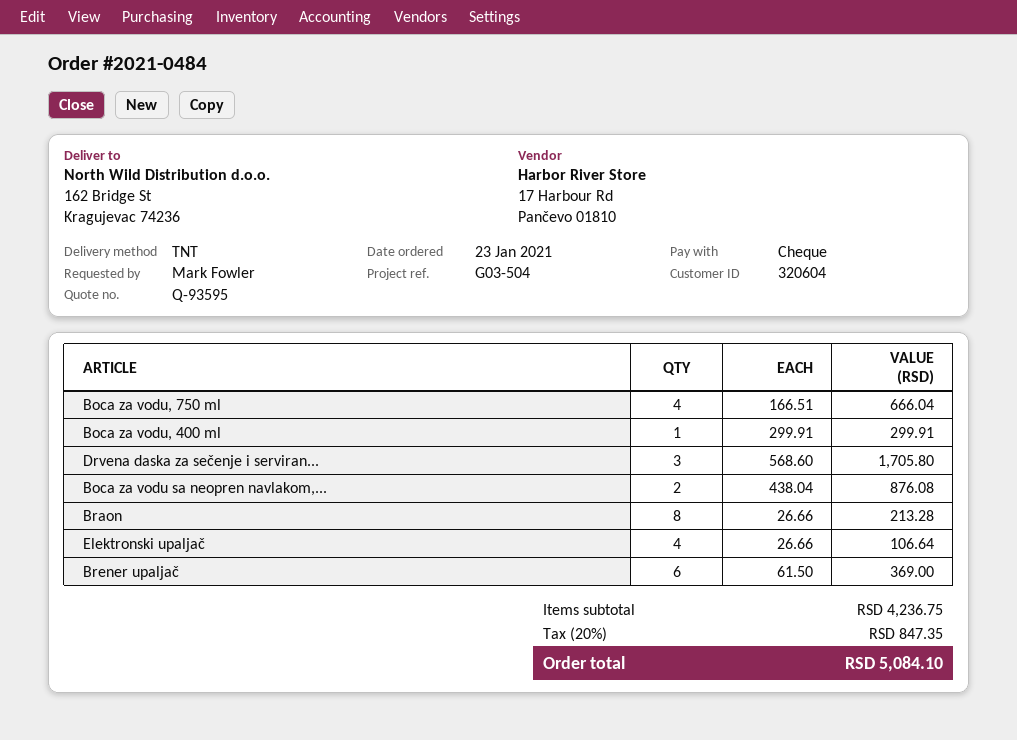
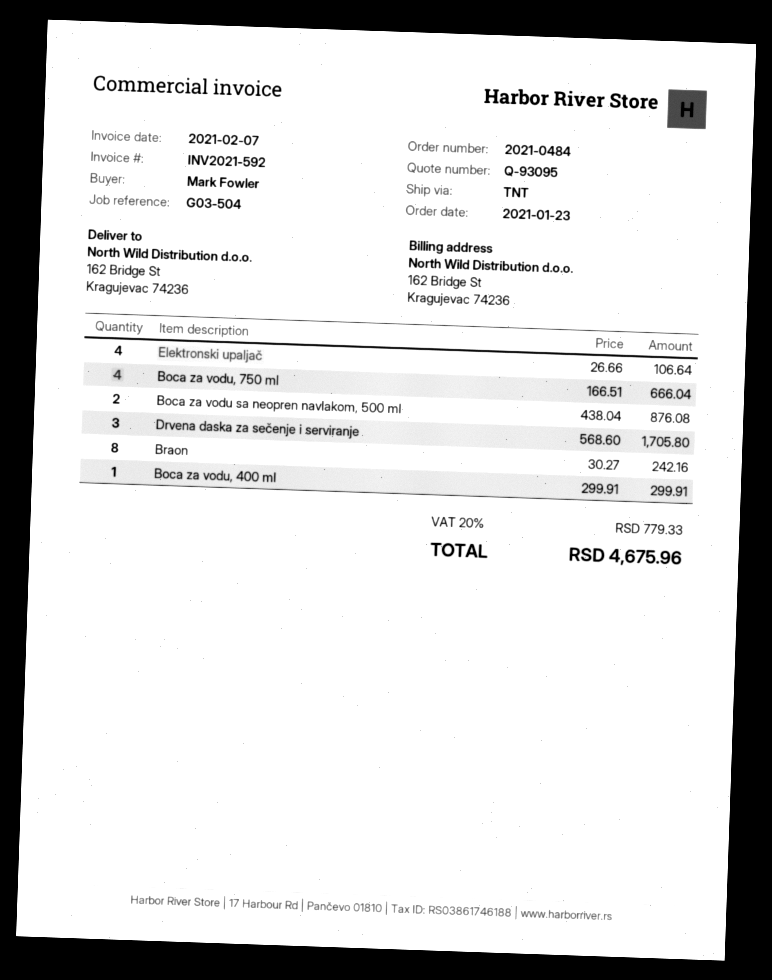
quote number: Q-93595 -> Q-93095
Braon: 8 x 26.66 = 213.28 -> 8 x 30.27 = 242.16
Brener upaljač: 6 x 61.50 = 369.00 -> none
tax: 20% = 847.35 -> 20% = 779.33
total: 5084.10 -> 4675.96

